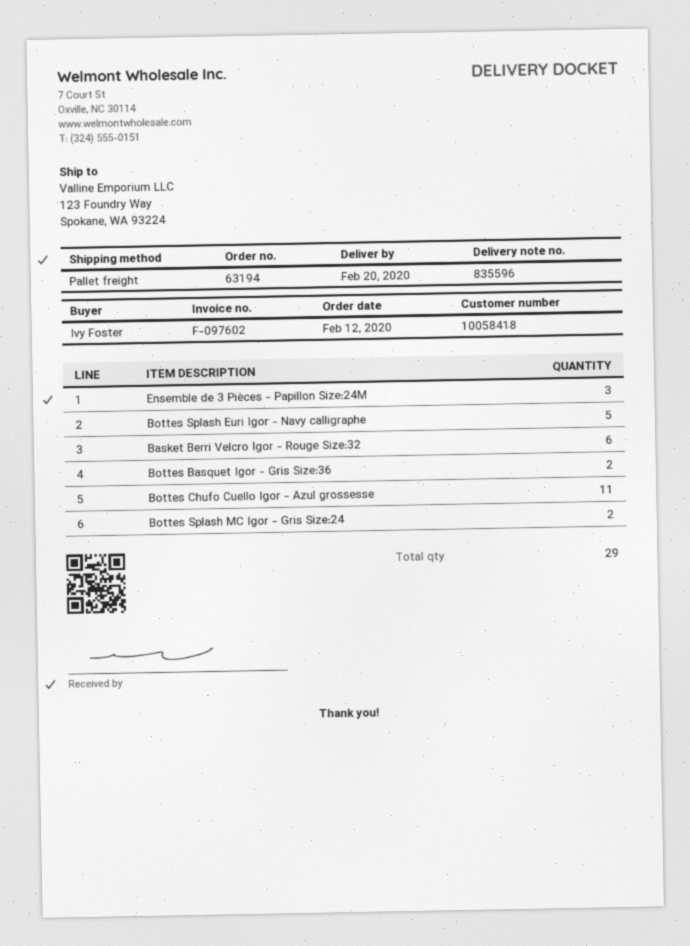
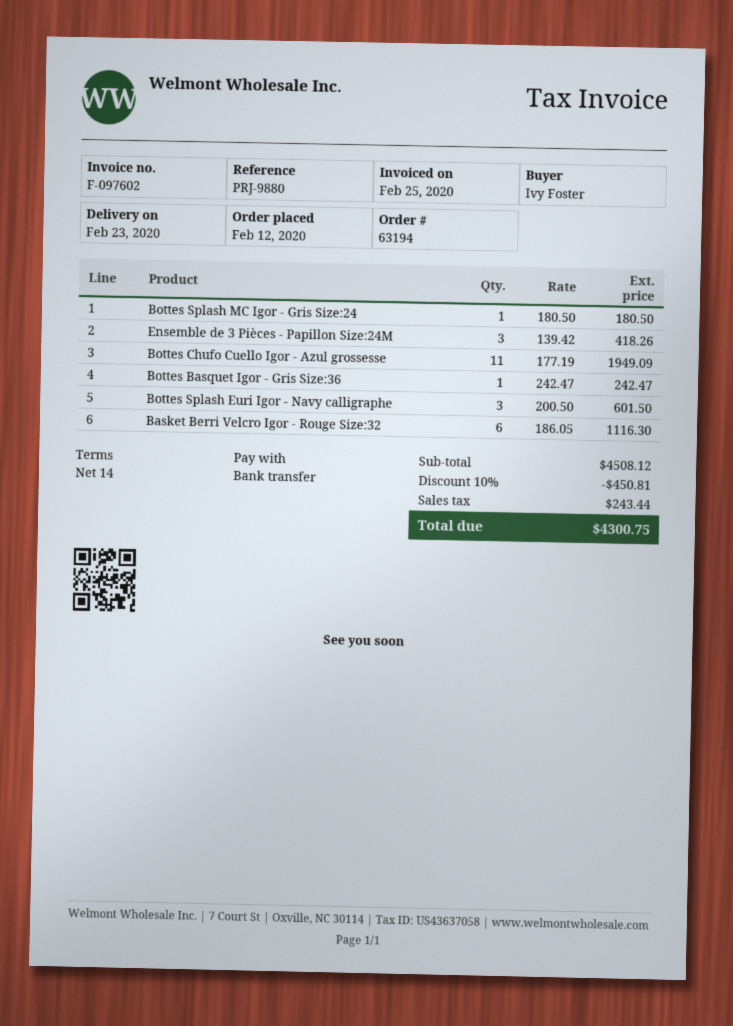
delivery date: 2020-02-20 -> 2020-02-23
Bottes Splash Euri Igor - Navy calligraphe: 5 -> 3
Bottes Basquet Igor - Gris Size:36: 2 -> 1
Bottes Splash MC Igor - Gris Size:24: 2 -> 1

